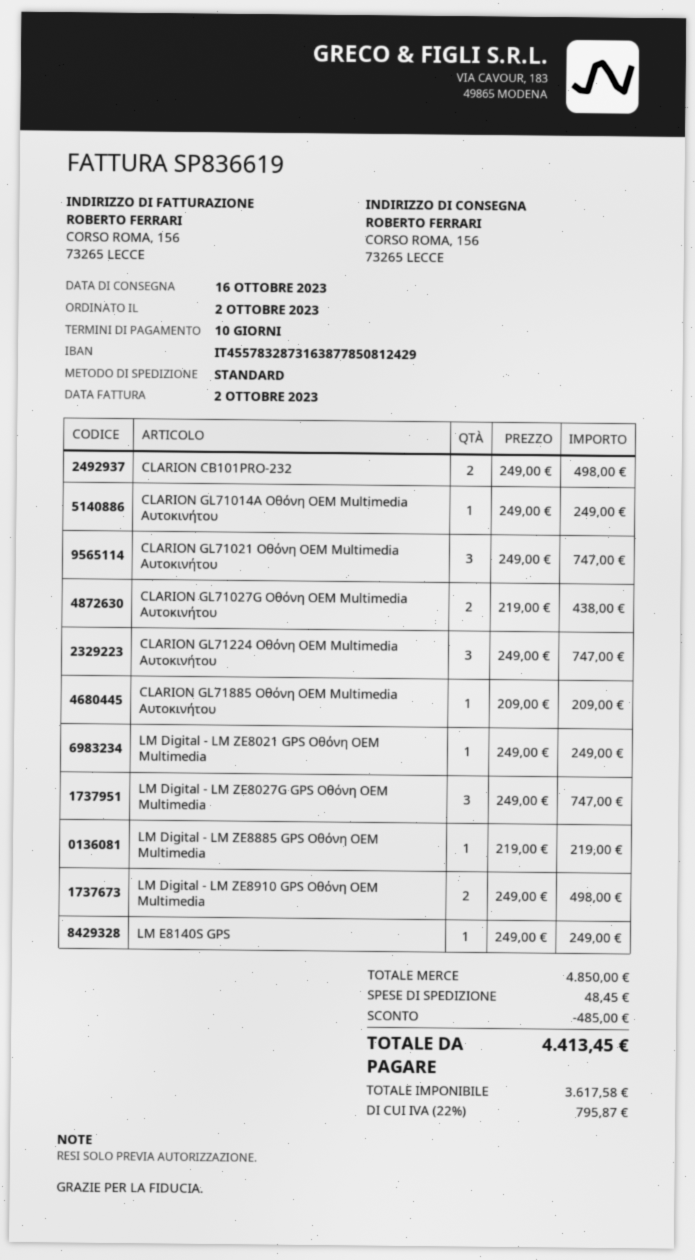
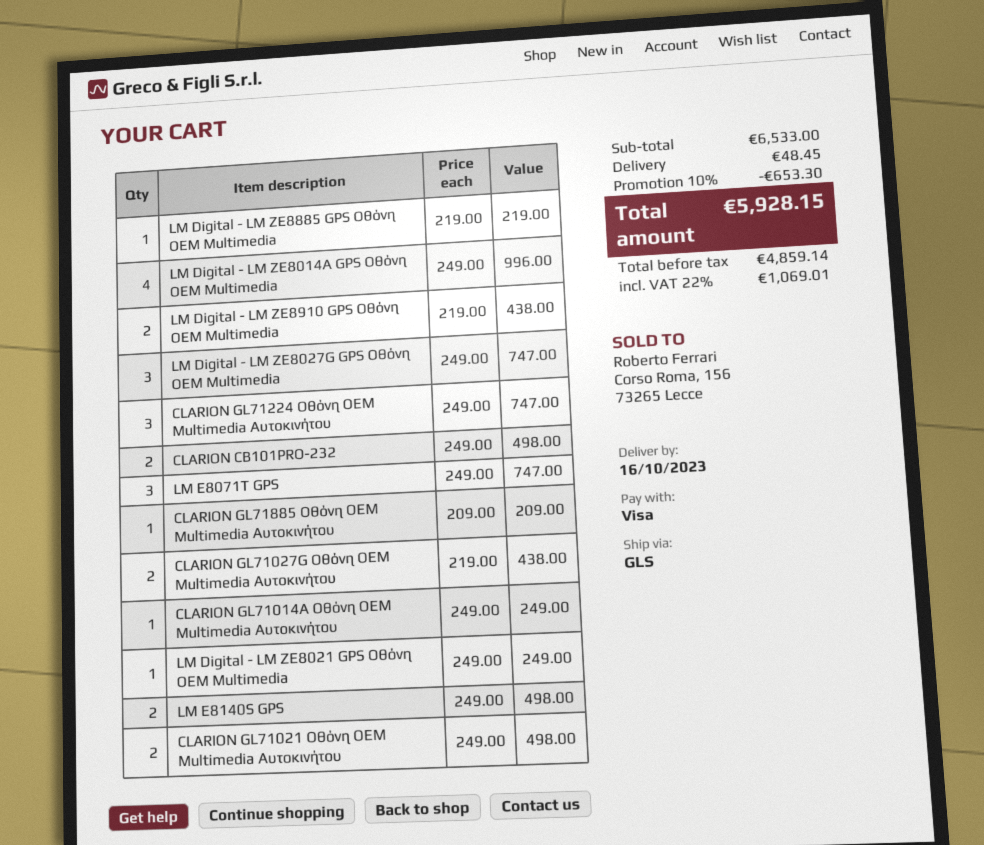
shipping method: standard -> GLS
CLARION GL71021 Οθόνη OEM Multimedia Αυτοκινήτου: 3 x 249.00 = 747.00 -> 2 x 249.00 = 498.00
LM Digital - LM ZE8910 GPS Οθόνη OEM Multimedia: 2 x 249.00 = 498.00 -> 2 x 219.00 = 438.00
LM E8140S GPS: 1 x 249.00 = 249.00 -> 2 x 249.00 = 498.00
LM Digital - LM ZE8014A GPS Οθόνη OEM Multimedia: none -> 4 x 249.00 = 996.00
LM E8071T GPS: none -> 3 x 249.00 = 747.00
subtotal: 4850.00 -> 6533.00
discount: 485.00 -> 653.30
net: 3617.58 -> 4859.14
tax: 22% = 795.87 -> 22% = 1069.01
total: 4413.45 -> 5928.15

